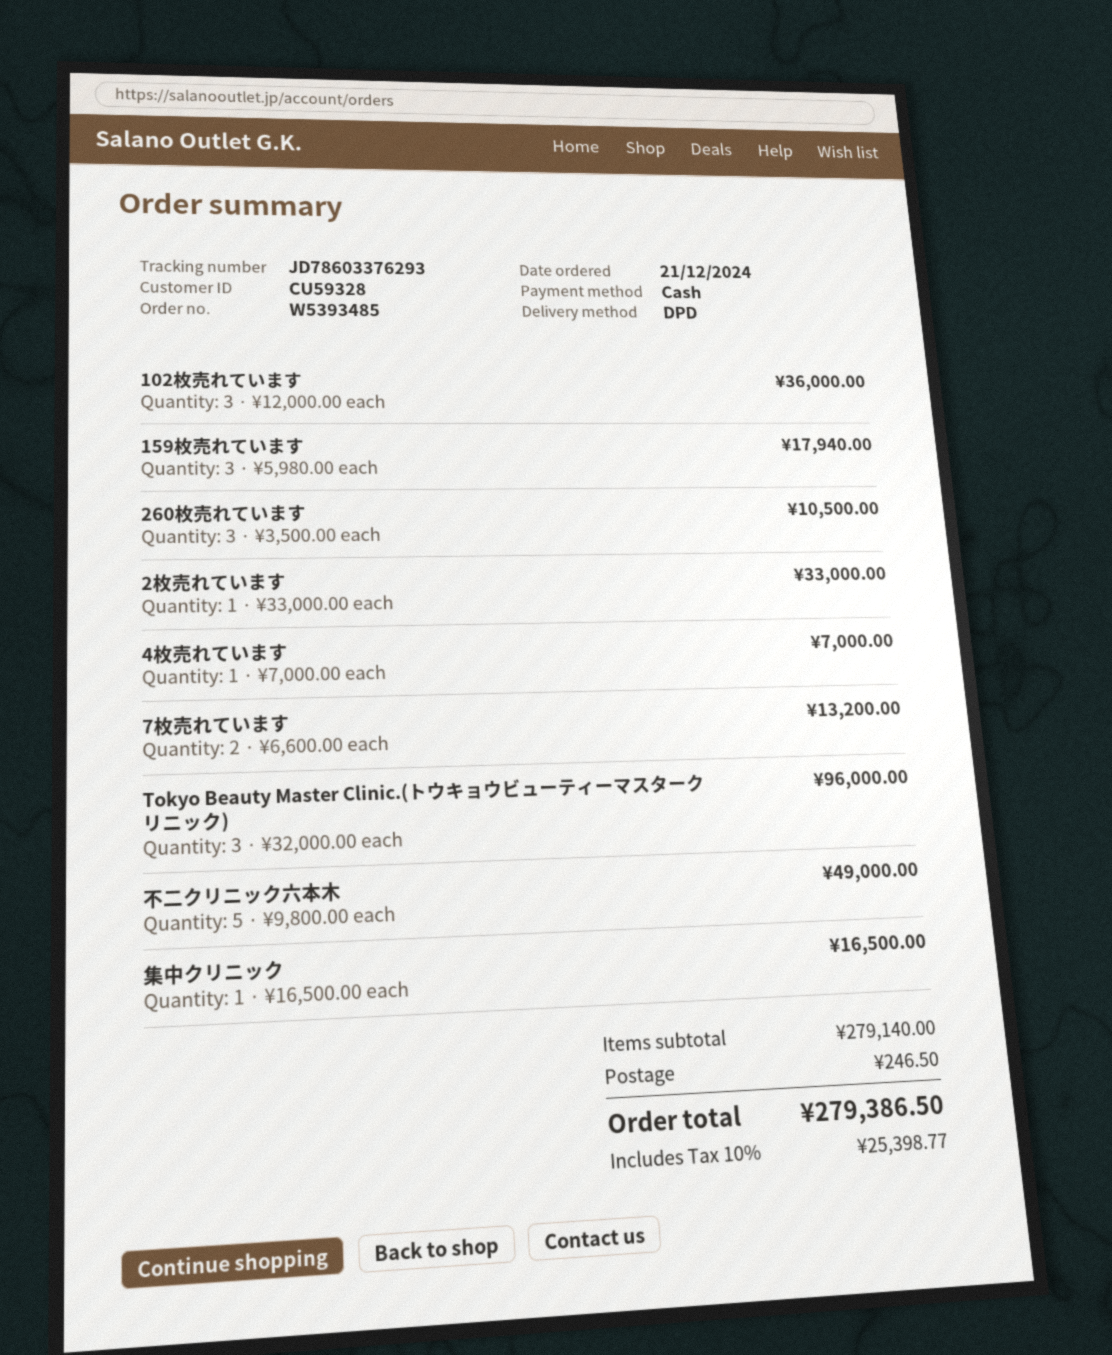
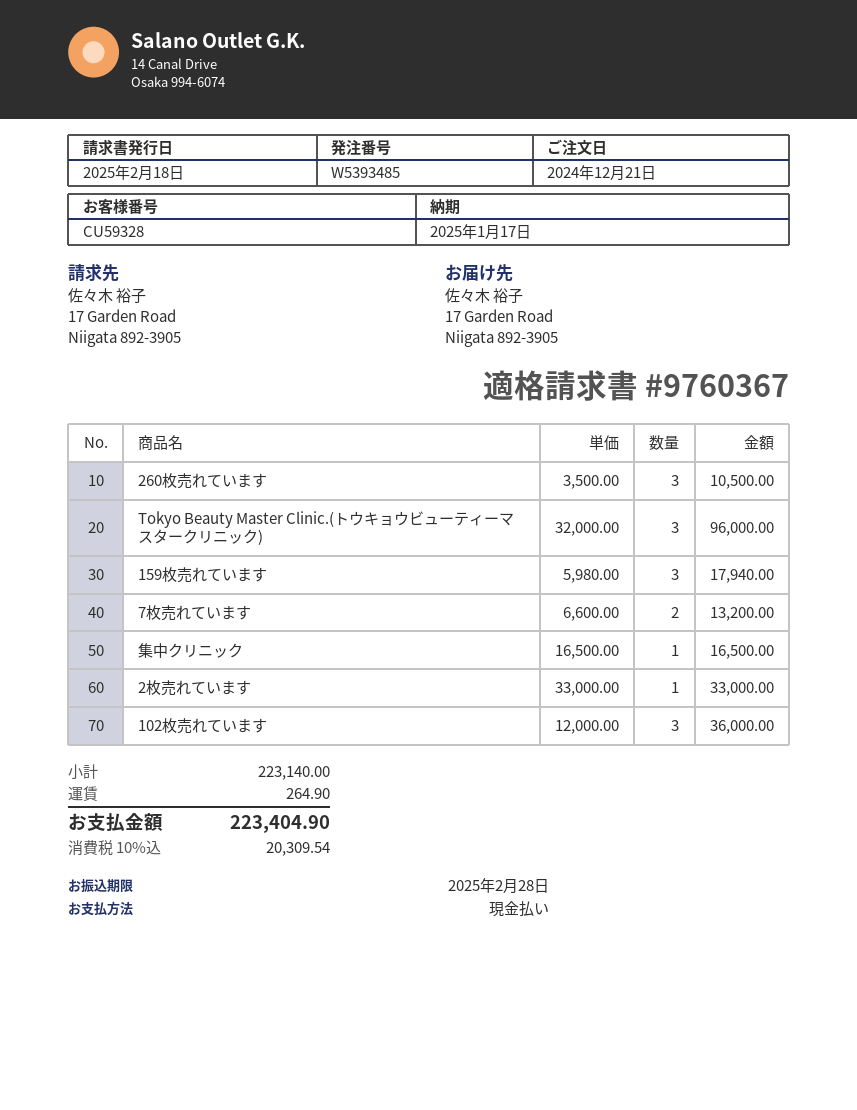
4枚売れています: 1 x 7000.00 = 7000.00 -> none
不二クリニック六本木: 5 x 9800.00 = 49000.00 -> none
subtotal: 279140.00 -> 223140.00
shipping: 246.50 -> 264.90
tax: 10% = 25398.77 -> 10% = 20309.54
total: 279386.50 -> 223404.90

